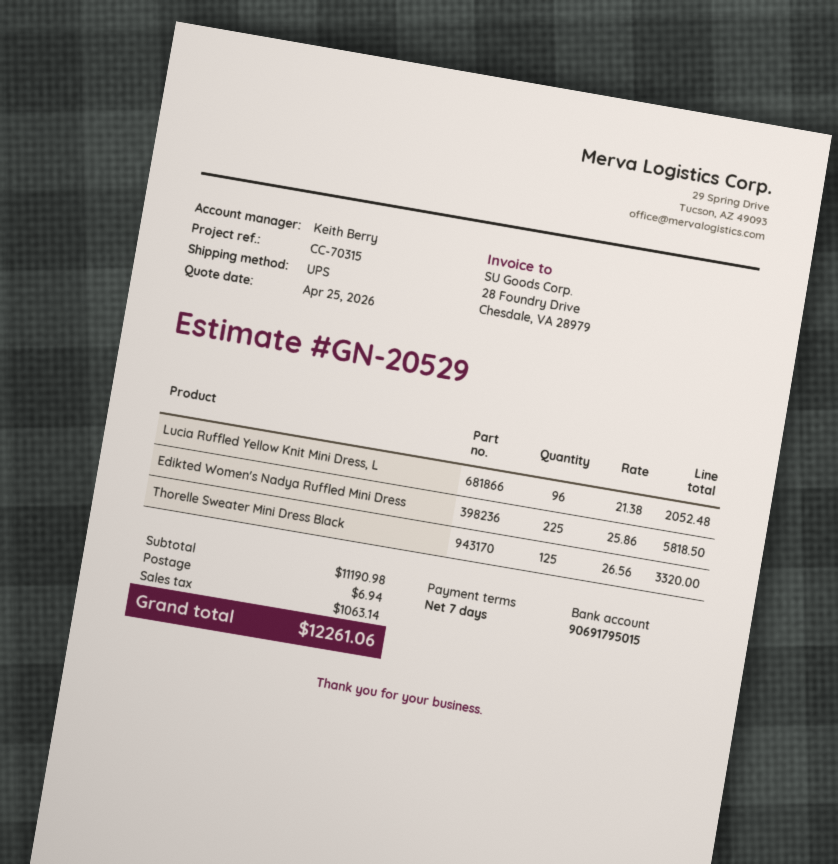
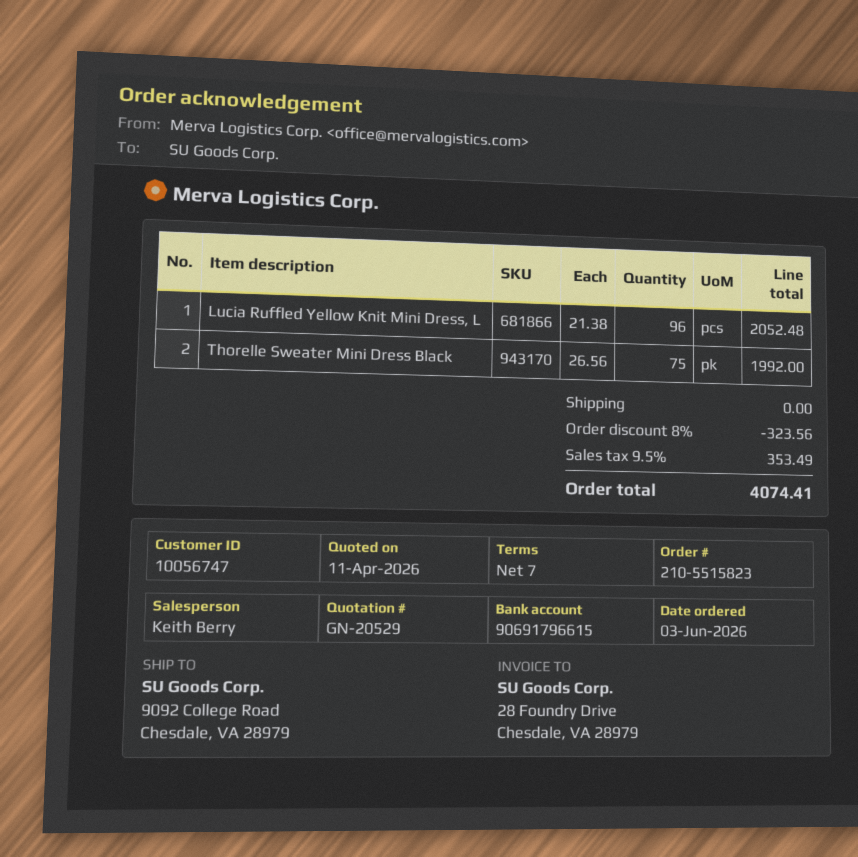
quote date: 2026-04-25 -> 2026-04-11
bank account: 90691795015 -> 90691796615
Edikted Women's Nadya Ruffled Mini Dress: 225 x 25.86 = 5818.50 -> none
Thorelle Sweater Mini Dress Black: 125 x 26.56 = 3320.00 -> 75 x 26.56 = 1992.00
discount: none -> 8% = 323.56
shipping: 6.94 -> 0.00
tax: 1063.14 -> 353.49
total: 12261.06 -> 4074.41

